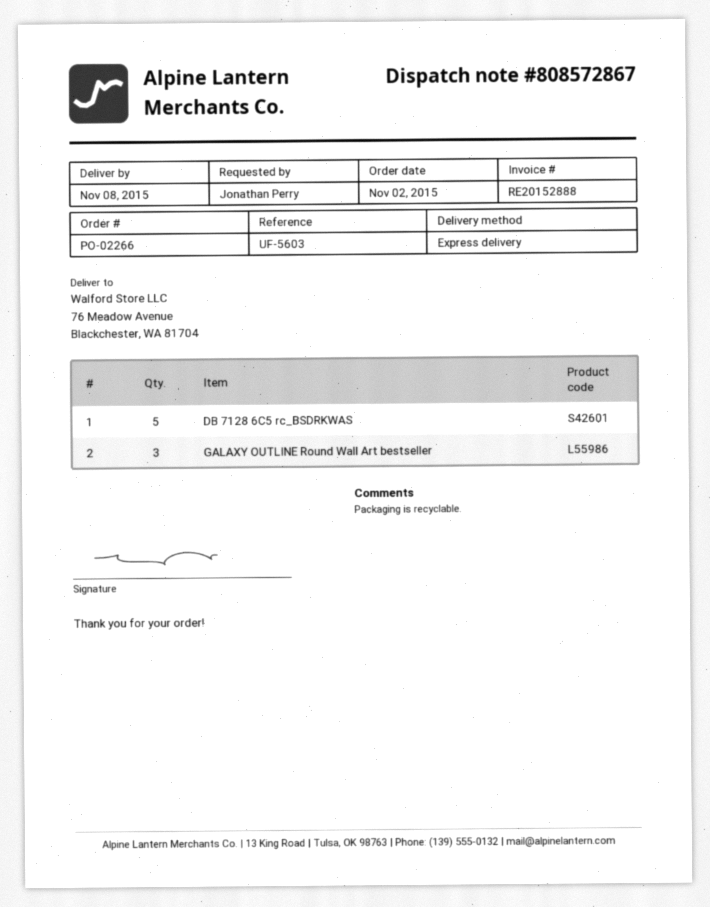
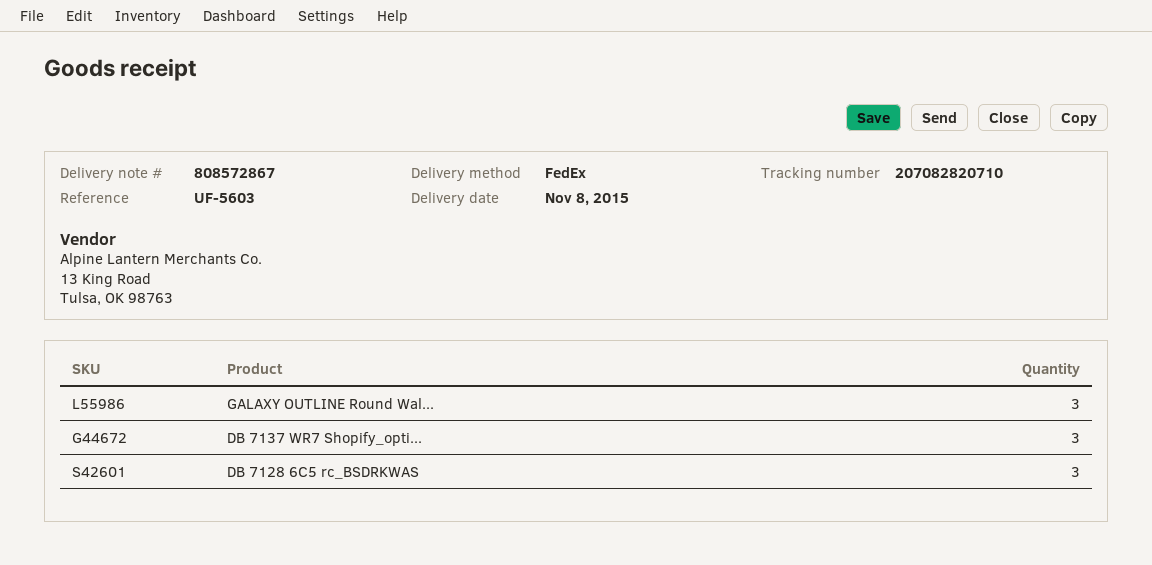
shipping method: express -> FedEx
DB 7128 6C5 rc_BSDRKWAS: 5 -> 3
DB 7137 WR7 Shopify_opti...: none -> 3

